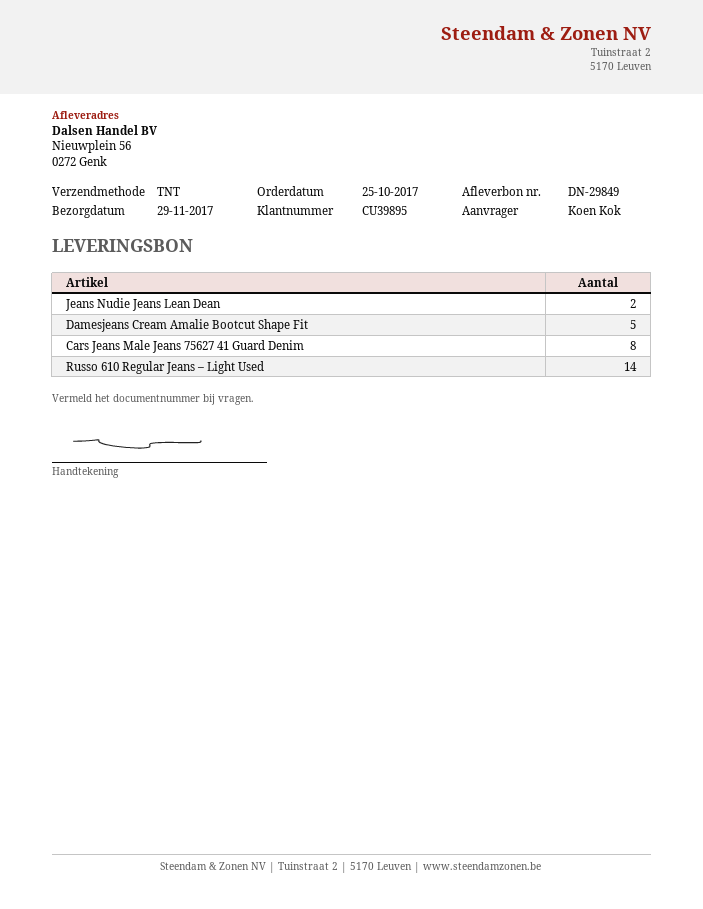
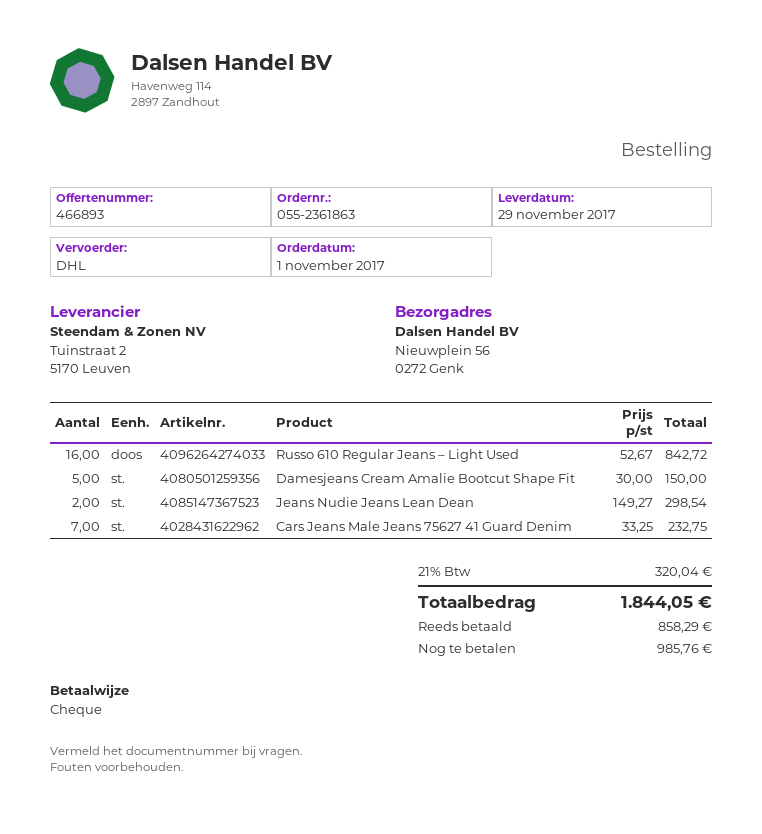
order date: 2017-10-25 -> 2017-11-01
shipping method: TNT -> DHL
Cars Jeans Male Jeans 75627 41 Guard Denim: 8 -> 7
Russo 610 Regular Jeans – Light Used: 14 -> 16

